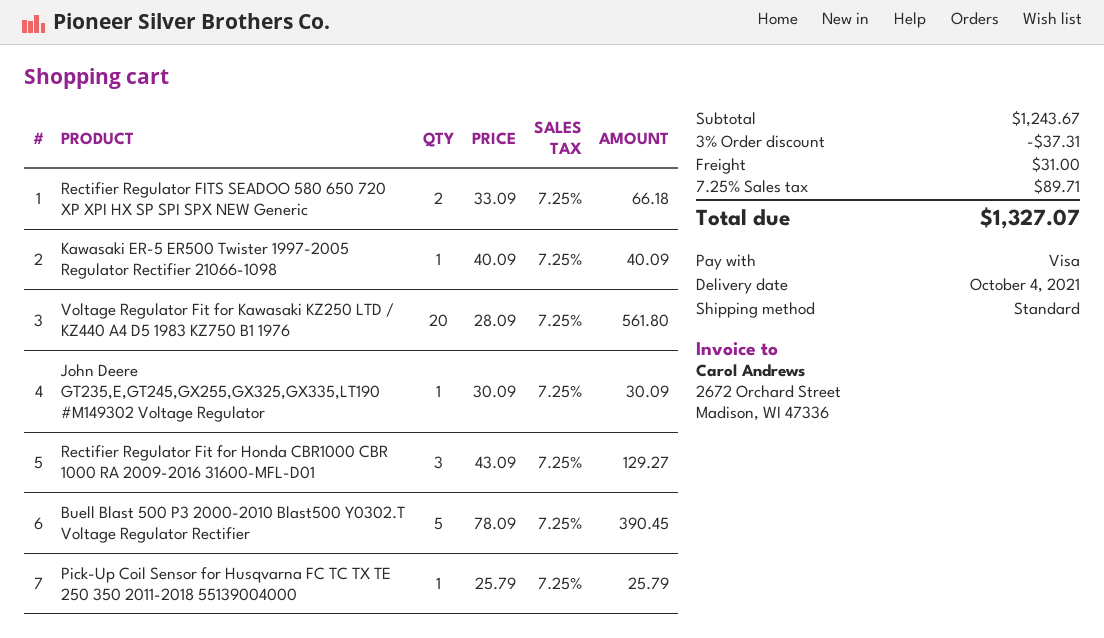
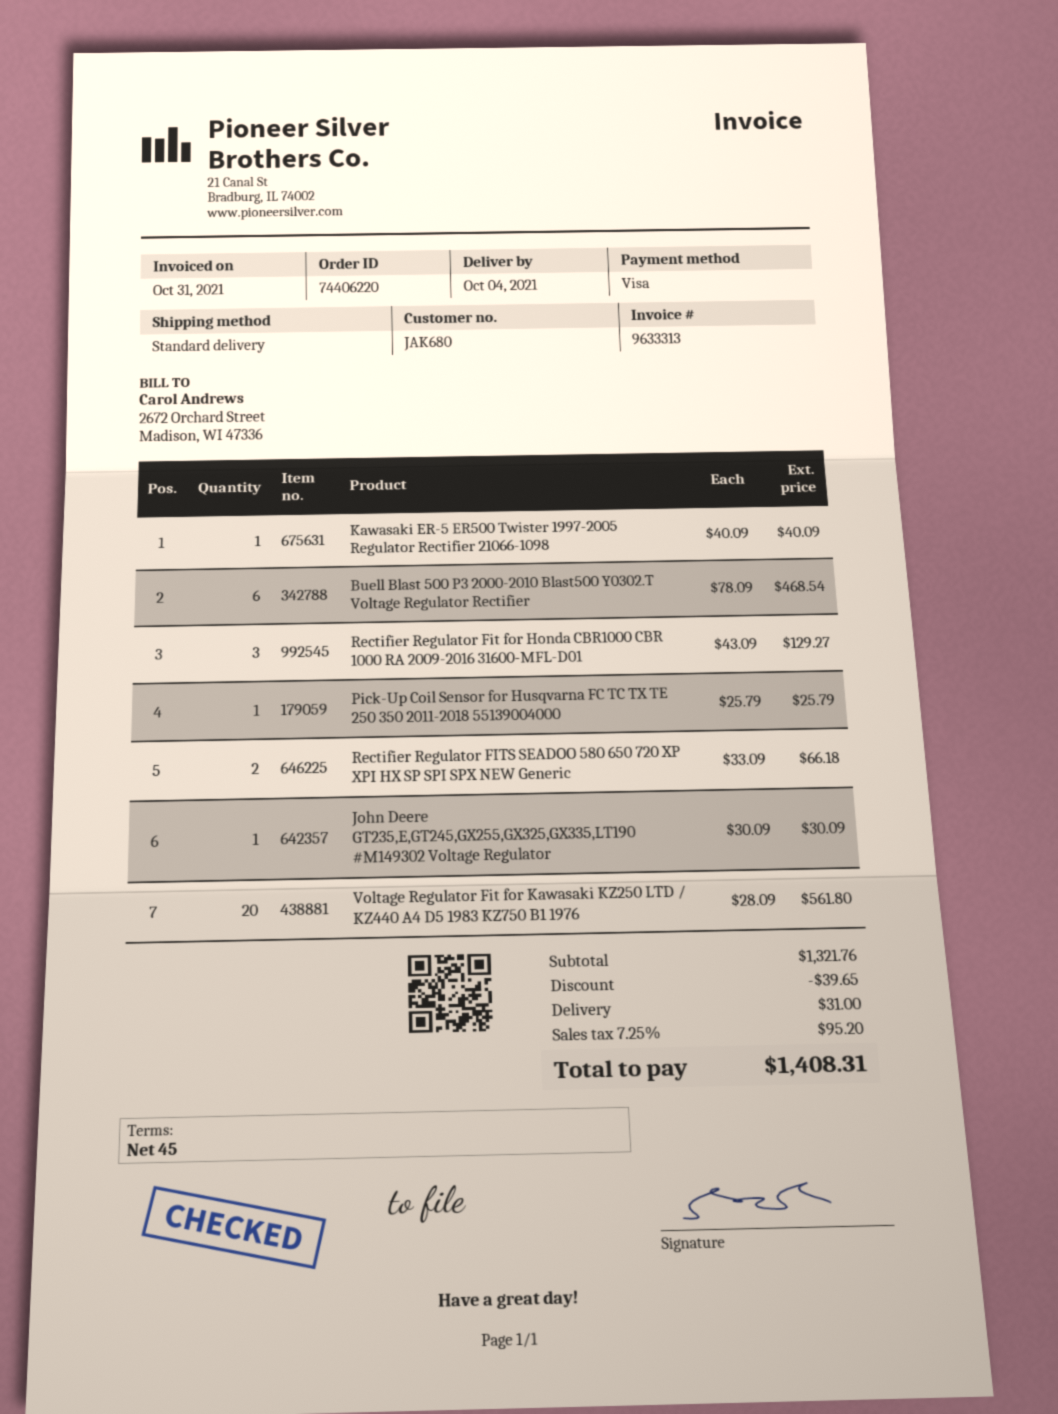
Buell Blast 500 P3 2000-2010 Blast500 Y0302.T Voltage Regulator Rectifier: 5 x 78.09 = 390.45 -> 6 x 78.09 = 468.54
subtotal: 1243.67 -> 1321.76
discount: 37.31 -> 39.65
tax: 7.25% = 89.71 -> 7.25% = 95.20
total: 1327.07 -> 1408.31

